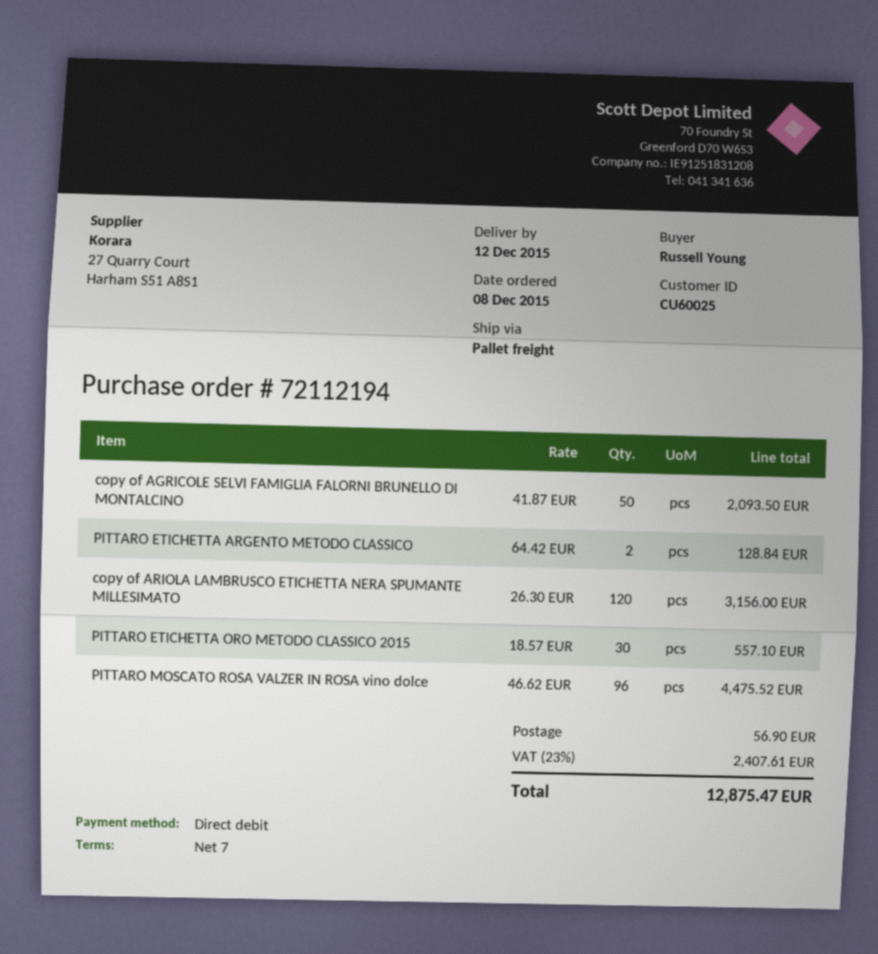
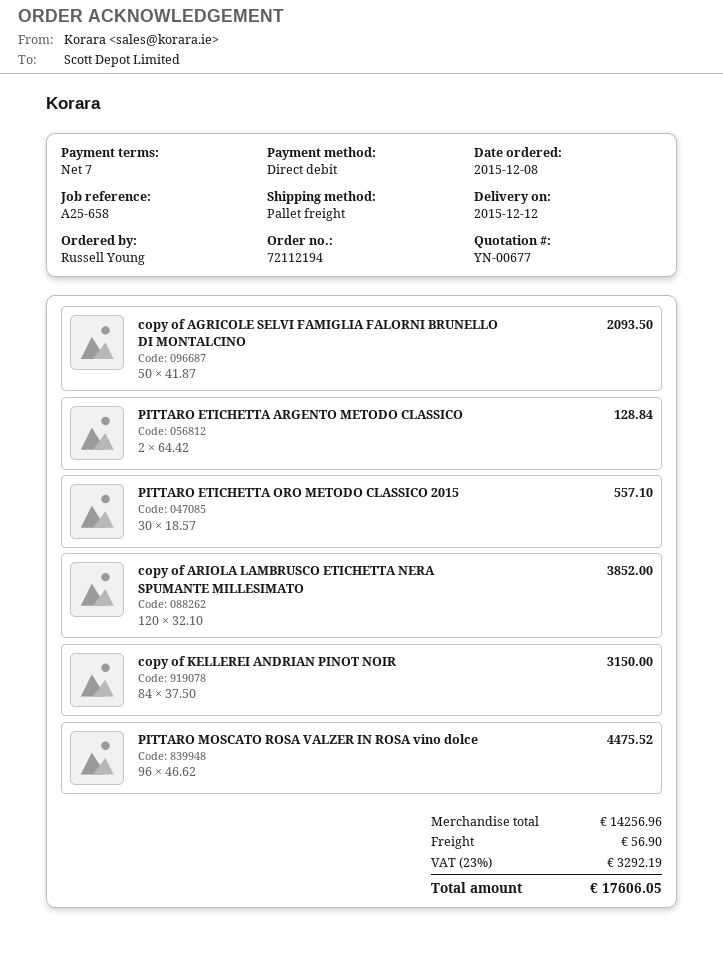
copy of ARIOLA LAMBRUSCO ETICHETTA NERA SPUMANTE MILLESIMATO: 120 x 26.30 = 3156.00 -> 120 x 32.10 = 3852.00
copy of KELLEREI ANDRIAN PINOT NOIR: none -> 84 x 37.50 = 3150.00
tax: 23% = 2407.61 -> 23% = 3292.19
total: 12875.47 -> 17606.05

